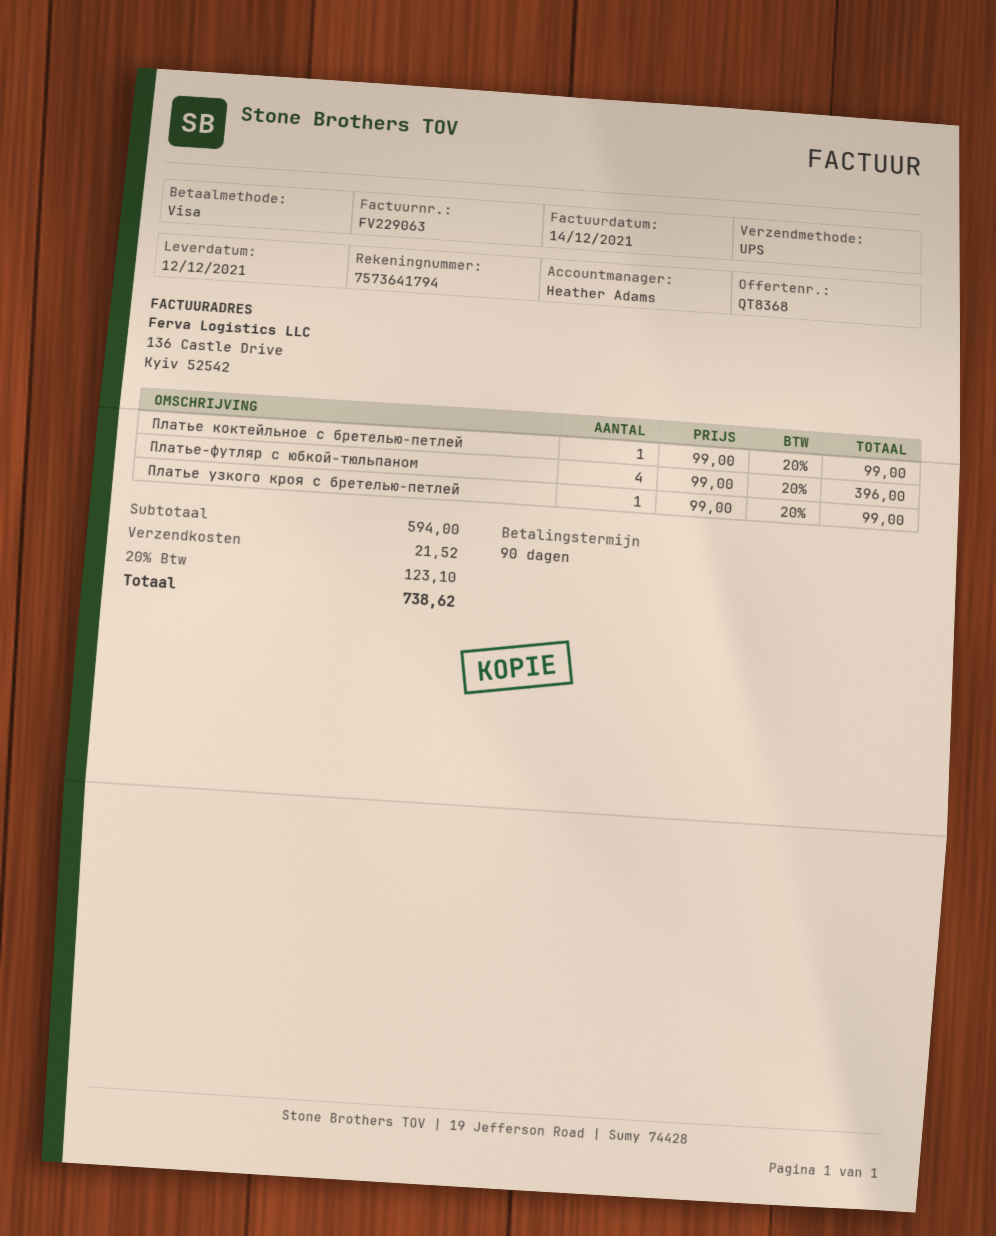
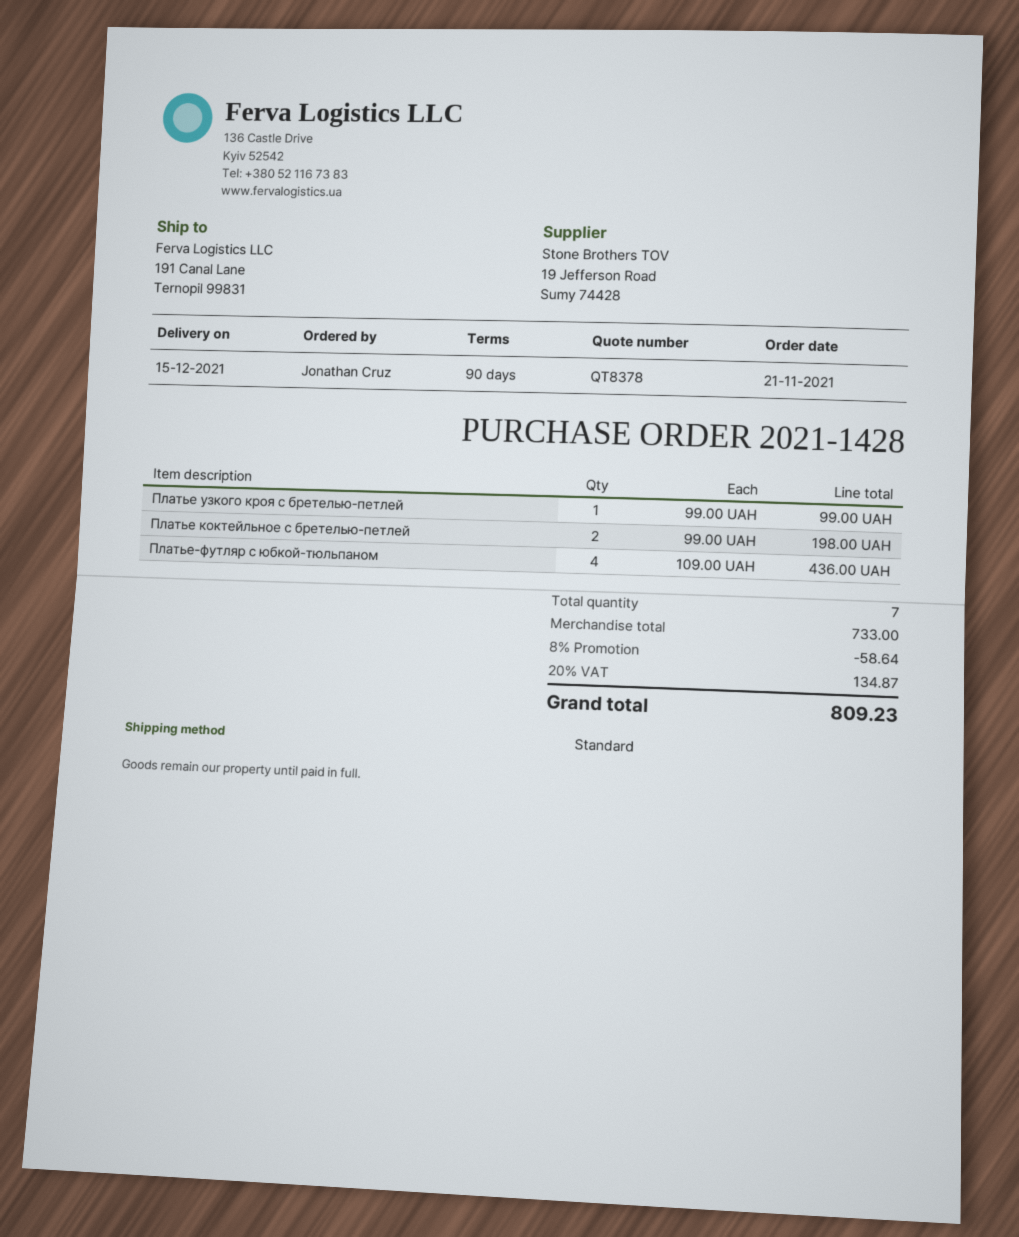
quote number: QT8368 -> QT8378
delivery date: 2021-12-12 -> 2021-12-15
shipping method: UPS -> standard
Платье коктейльное с бретелью-петлей: 1 x 99.00 = 99.00 -> 2 x 99.00 = 198.00
Платье-футляр с юбкой-тюльпаном: 4 x 99.00 = 396.00 -> 4 x 109.00 = 436.00
subtotal: 594.00 -> 733.00
discount: none -> 8% = 58.64
shipping: 21.52 -> none
tax: 20% = 123.10 -> 20% = 134.87
total: 738.62 -> 809.23

